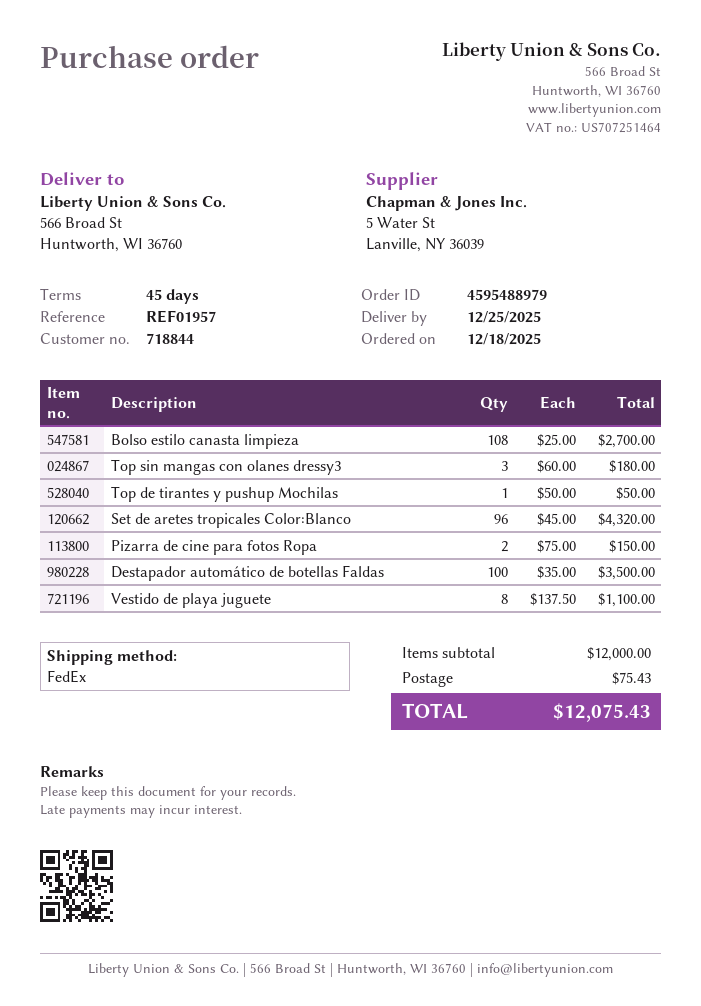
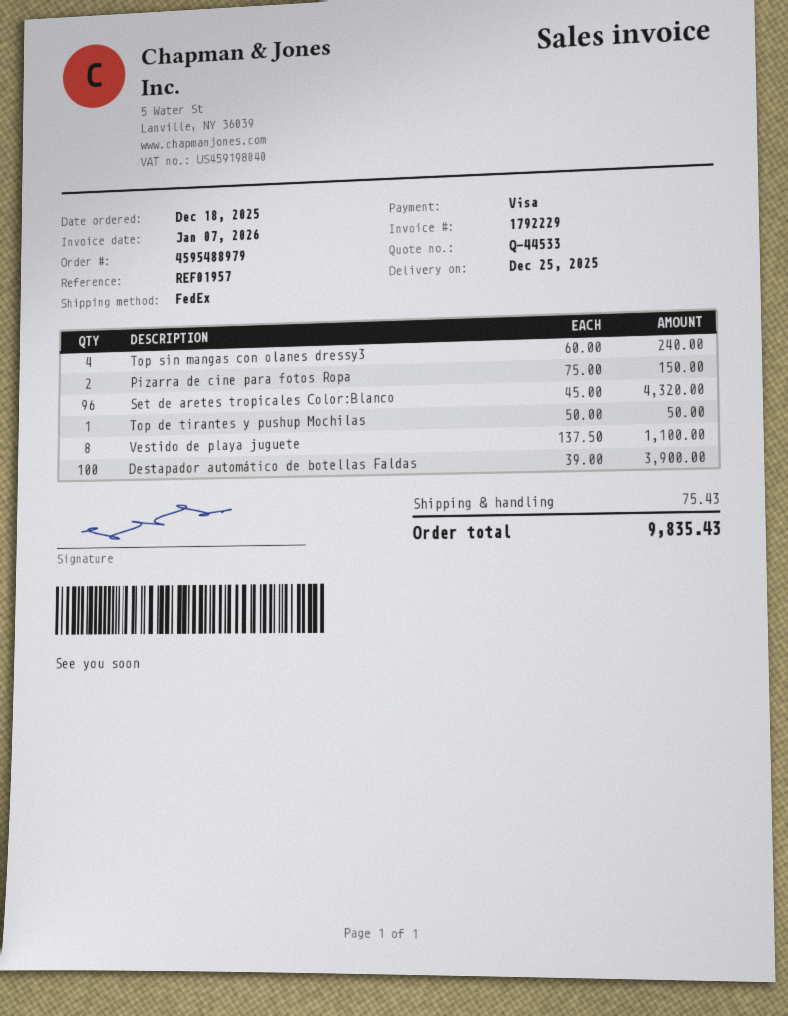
Bolso estilo canasta limpieza: 108 x 25.00 = 2700.00 -> none
Top sin mangas con olanes dressy3: 3 x 60.00 = 180.00 -> 4 x 60.00 = 240.00
Destapador automático de botellas Faldas: 100 x 35.00 = 3500.00 -> 100 x 39.00 = 3900.00
total: 12075.43 -> 9835.43

